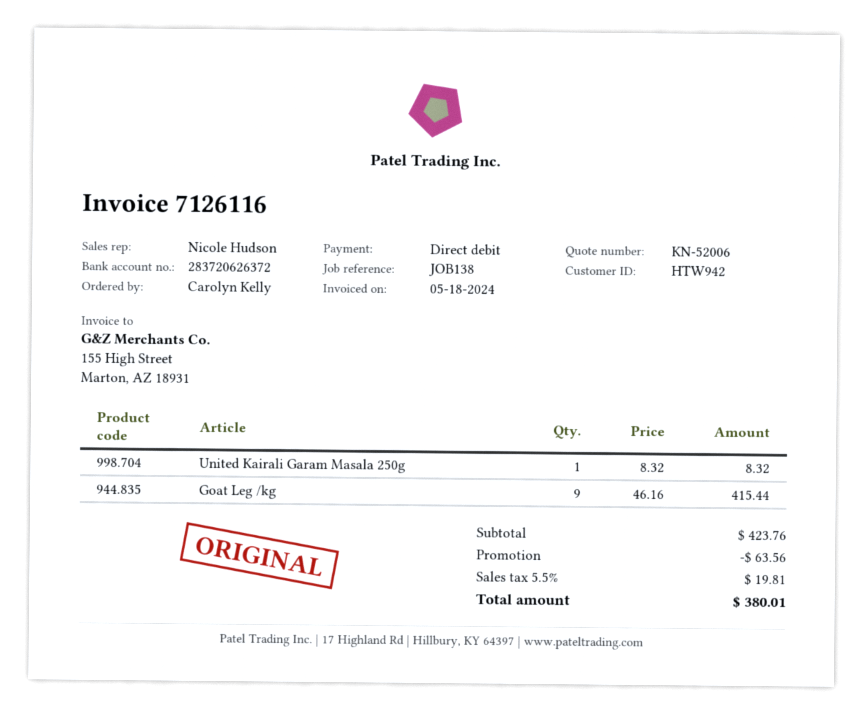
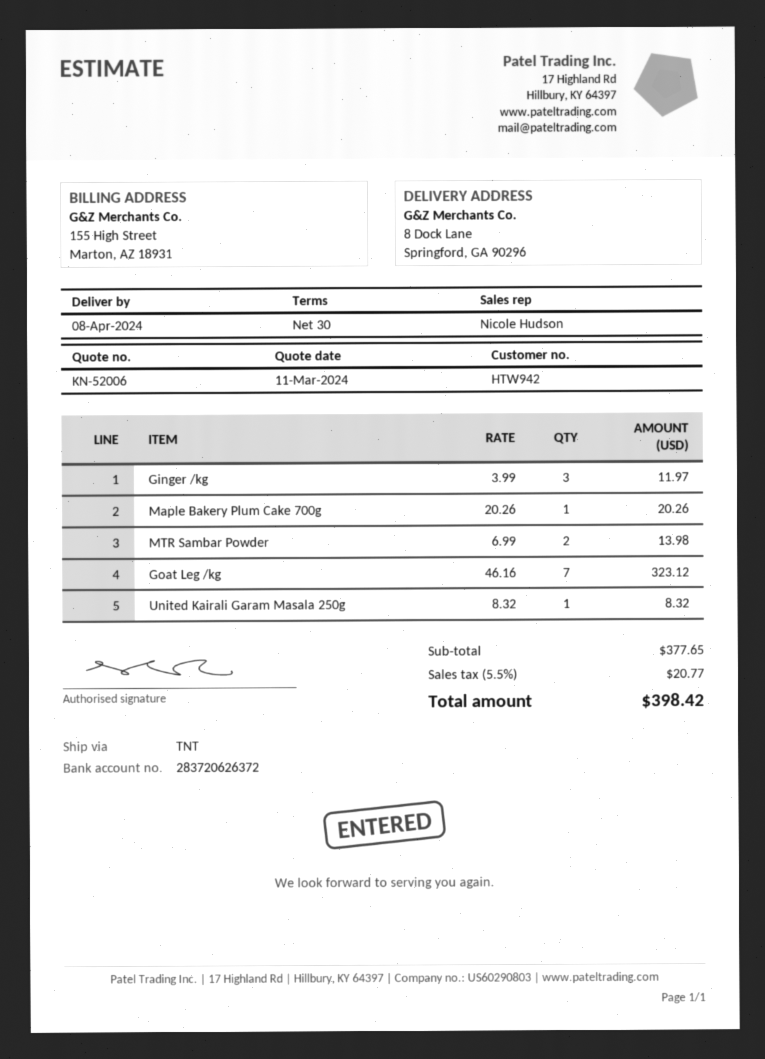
Goat Leg /kg: 9 x 46.16 = 415.44 -> 7 x 46.16 = 323.12
Ginger /kg: none -> 3 x 3.99 = 11.97
Maple Bakery Plum Cake 700g: none -> 1 x 20.26 = 20.26
MTR Sambar Powder: none -> 2 x 6.99 = 13.98
subtotal: 423.76 -> 377.65
discount: 63.56 -> none
tax: 5.5% = 19.81 -> 5.5% = 20.77
total: 380.01 -> 398.42

